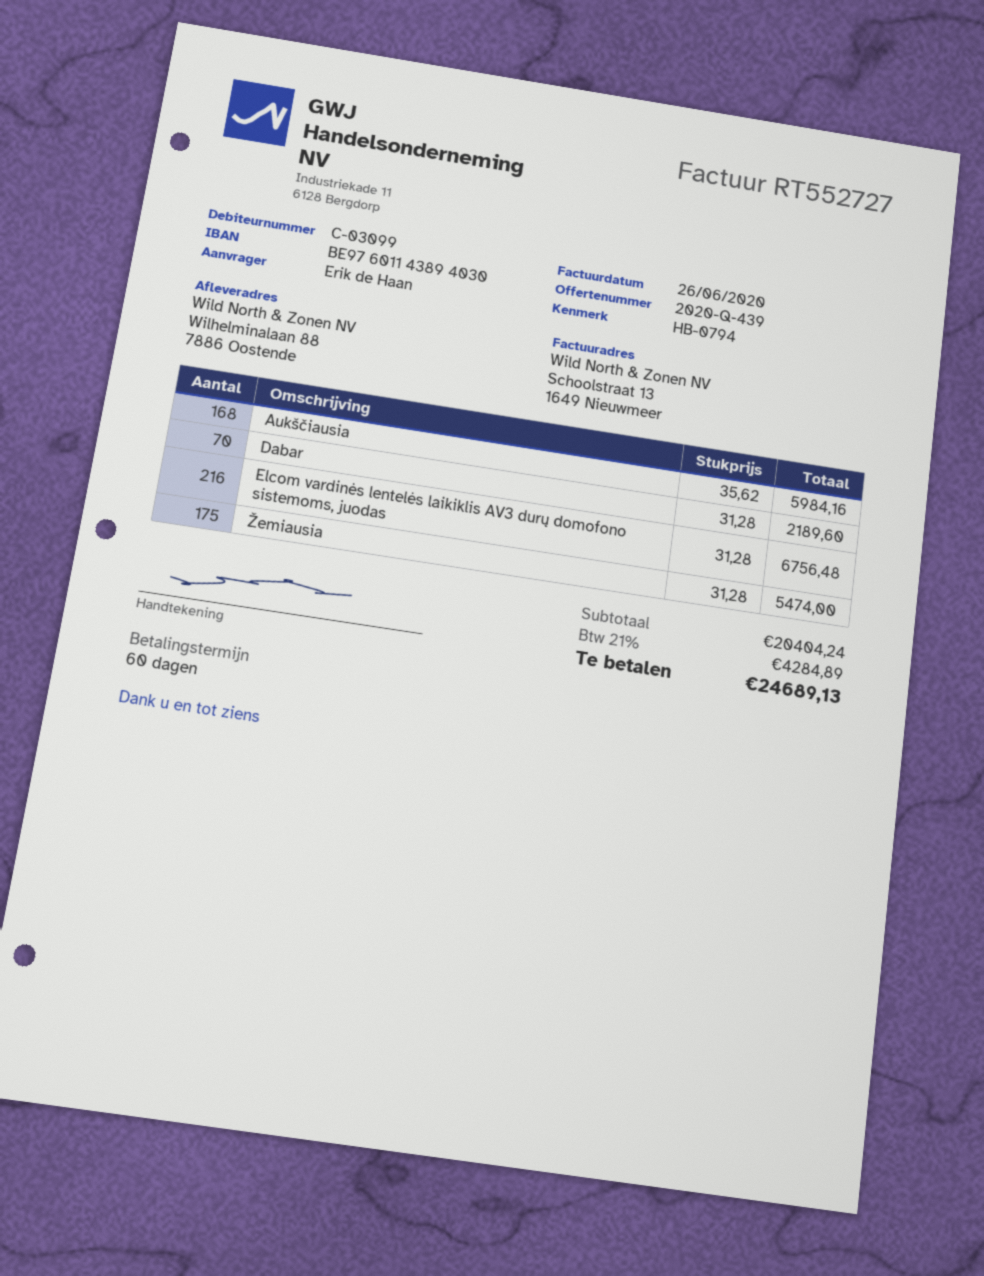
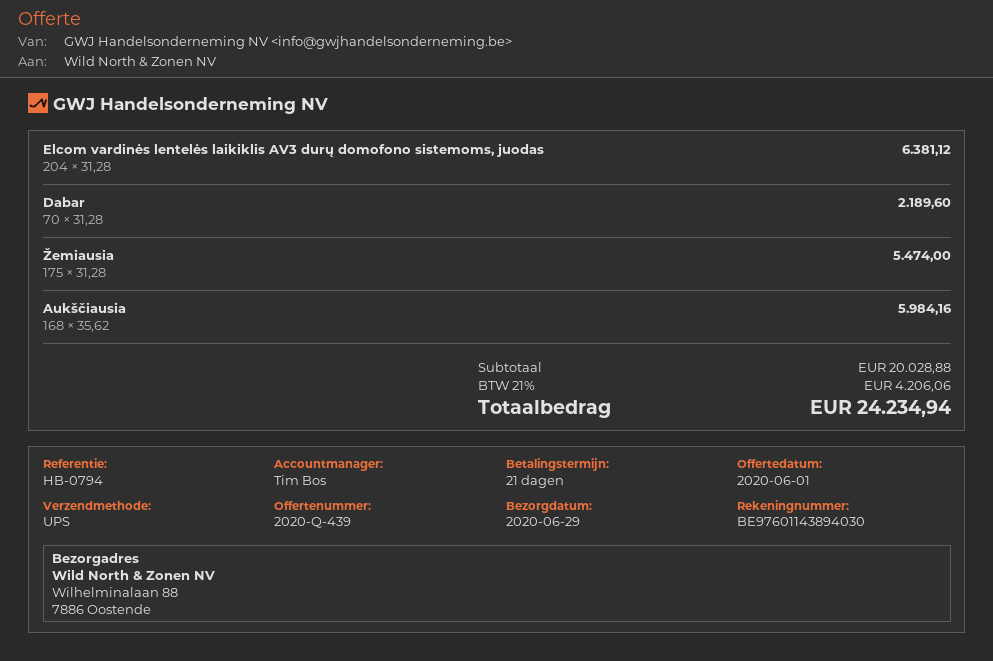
payment terms: 60 days -> 21 days
Elcom vardinės lentelės laikiklis AV3 durų domofono sistemoms, juodas: 216 x 31.28 = 6756.48 -> 204 x 31.28 = 6381.12
subtotal: 20404.24 -> 20028.88
tax: 21% = 4284.89 -> 21% = 4206.06
total: 24689.13 -> 24234.94

